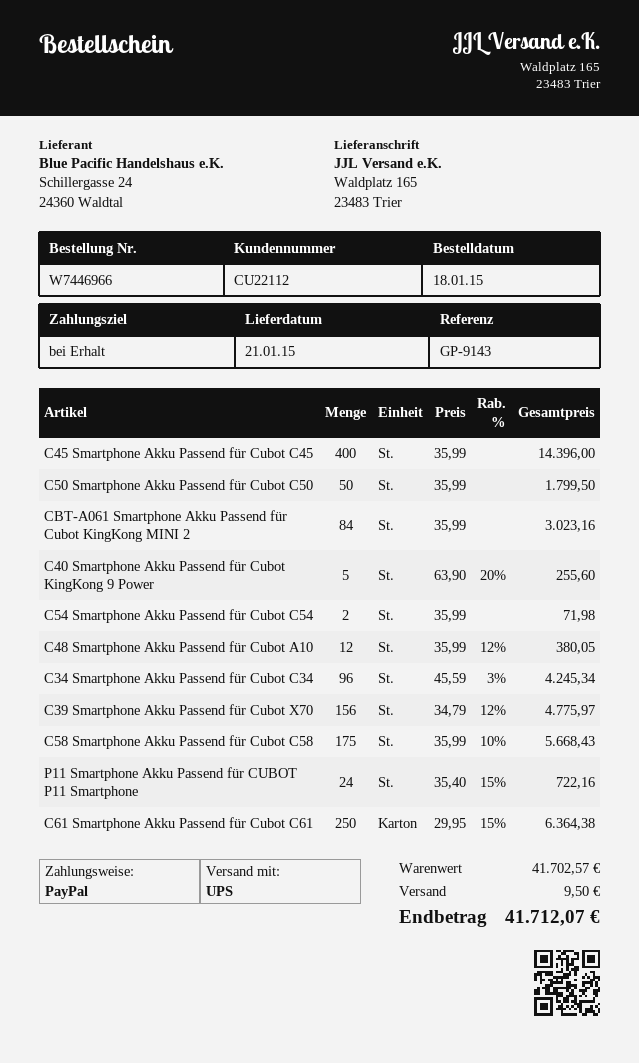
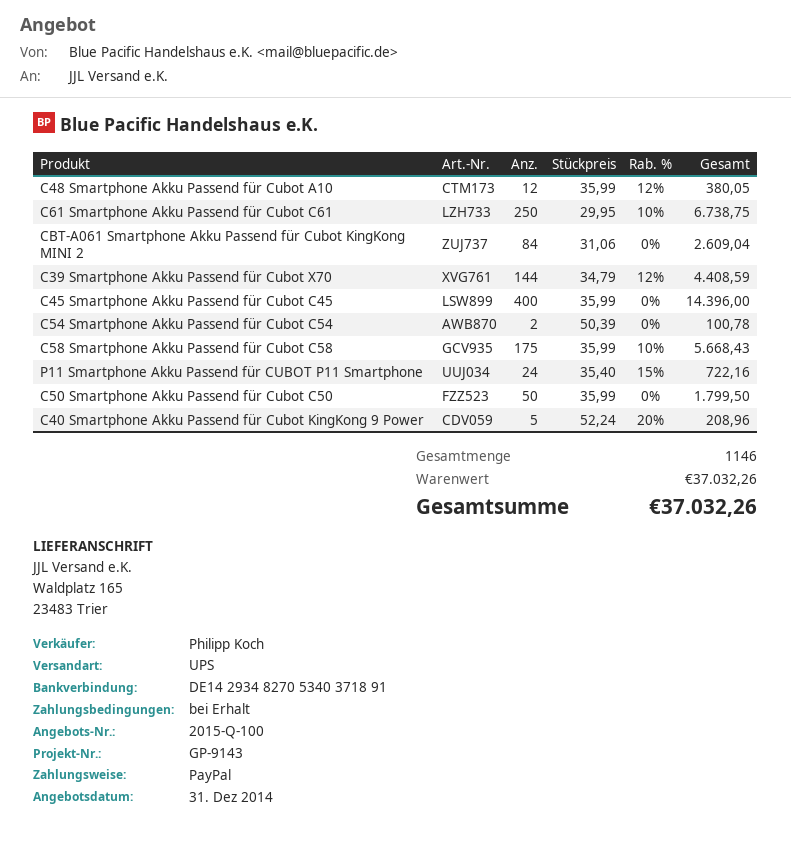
CBT-A061 Smartphone Akku Passend für Cubot KingKong MINI 2: 84 x 35.99 = 3023.16 -> 84 x 31.06 = 2609.04
C40 Smartphone Akku Passend für Cubot KingKong 9 Power: 5 x 63.90 - 20% = 255.60 -> 5 x 52.24 - 20% = 208.96
C54 Smartphone Akku Passend für Cubot C54: 2 x 35.99 = 71.98 -> 2 x 50.39 = 100.78
C34 Smartphone Akku Passend für Cubot C34: 96 x 45.59 - 3% = 4245.34 -> none
C39 Smartphone Akku Passend für Cubot X70: 156 x 34.79 - 12% = 4775.97 -> 144 x 34.79 - 12% = 4408.59
C61 Smartphone Akku Passend für Cubot C61: 250 x 29.95 - 15% = 6364.38 -> 250 x 29.95 - 10% = 6738.75
subtotal: 41702.57 -> 37032.26
shipping: 9.50 -> none
total: 41712.07 -> 37032.26

